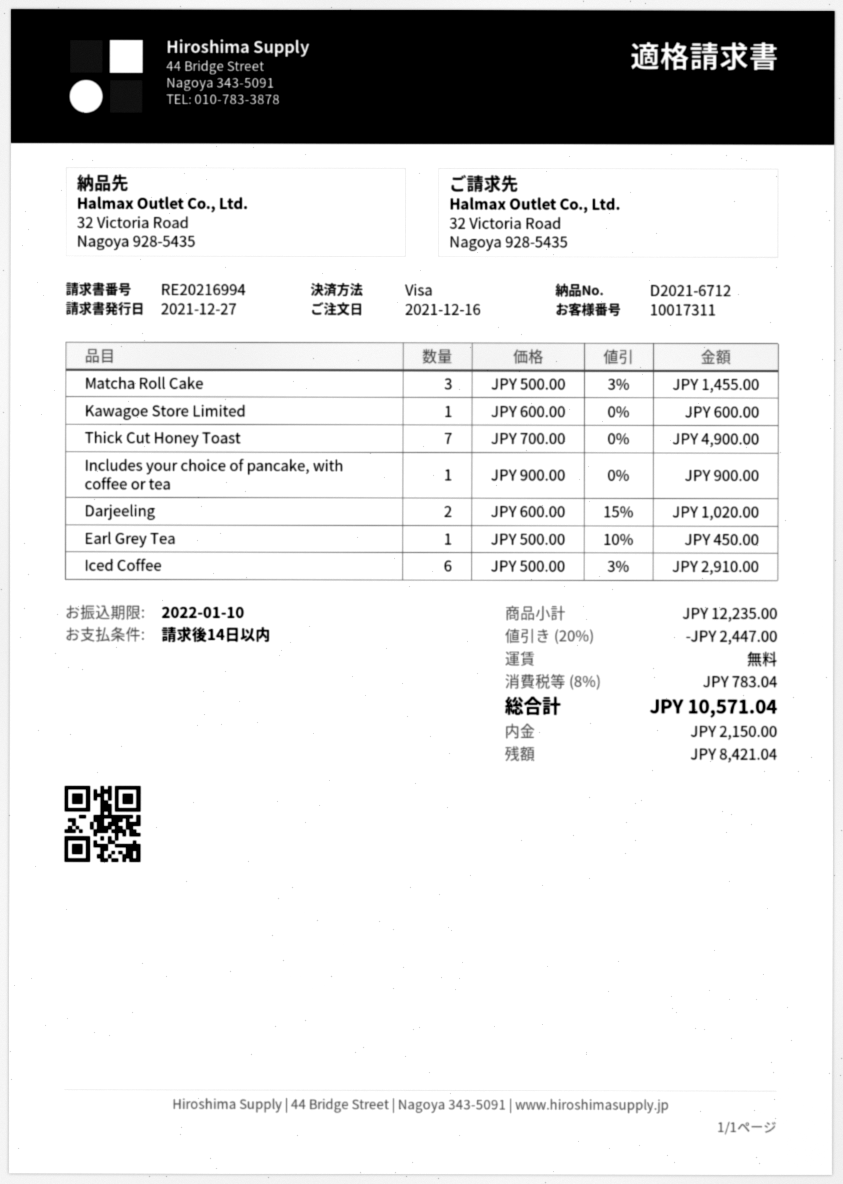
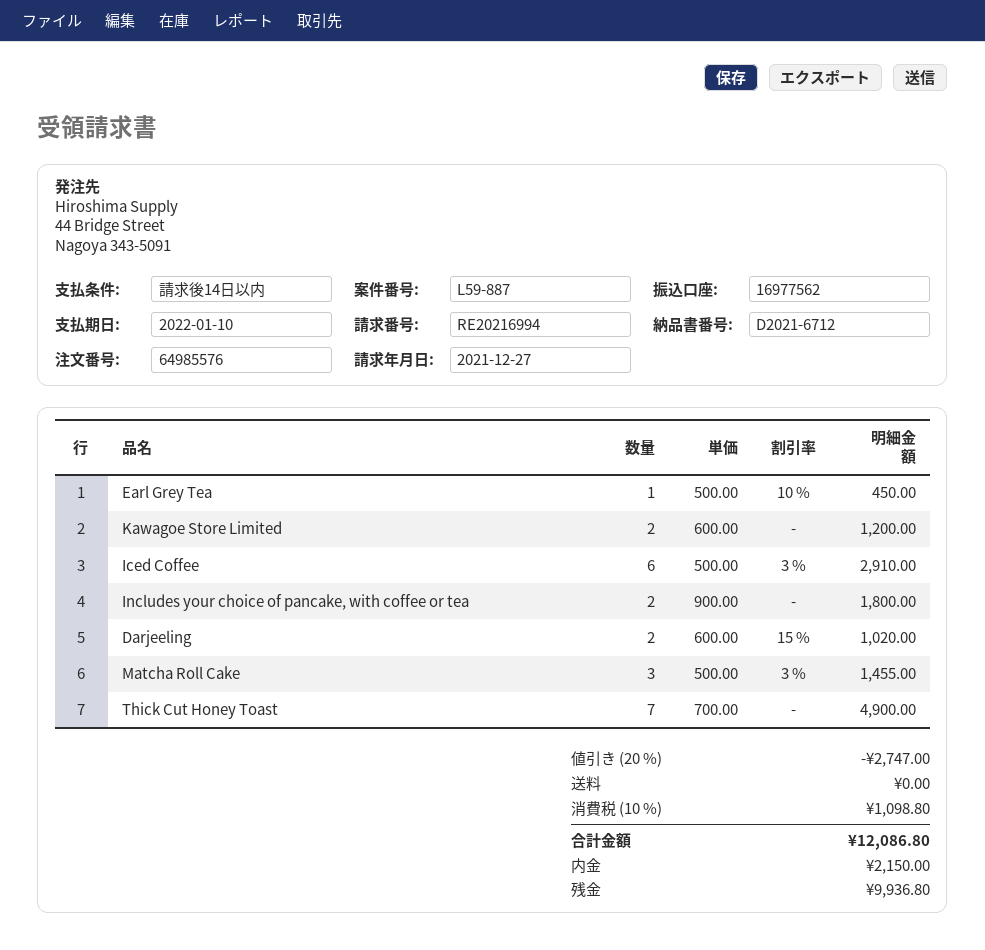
Kawagoe Store Limited: 1 x 600.00 = 600.00 -> 2 x 600.00 = 1200.00
Includes your choice of pancake, with coffee or tea: 1 x 900.00 = 900.00 -> 2 x 900.00 = 1800.00
discount: 20% = 2447.00 -> 20% = 2747.00
tax: 8% = 783.04 -> 10% = 1098.80
total: 10571.04 -> 12086.80
balance: 8421.04 -> 9936.80

